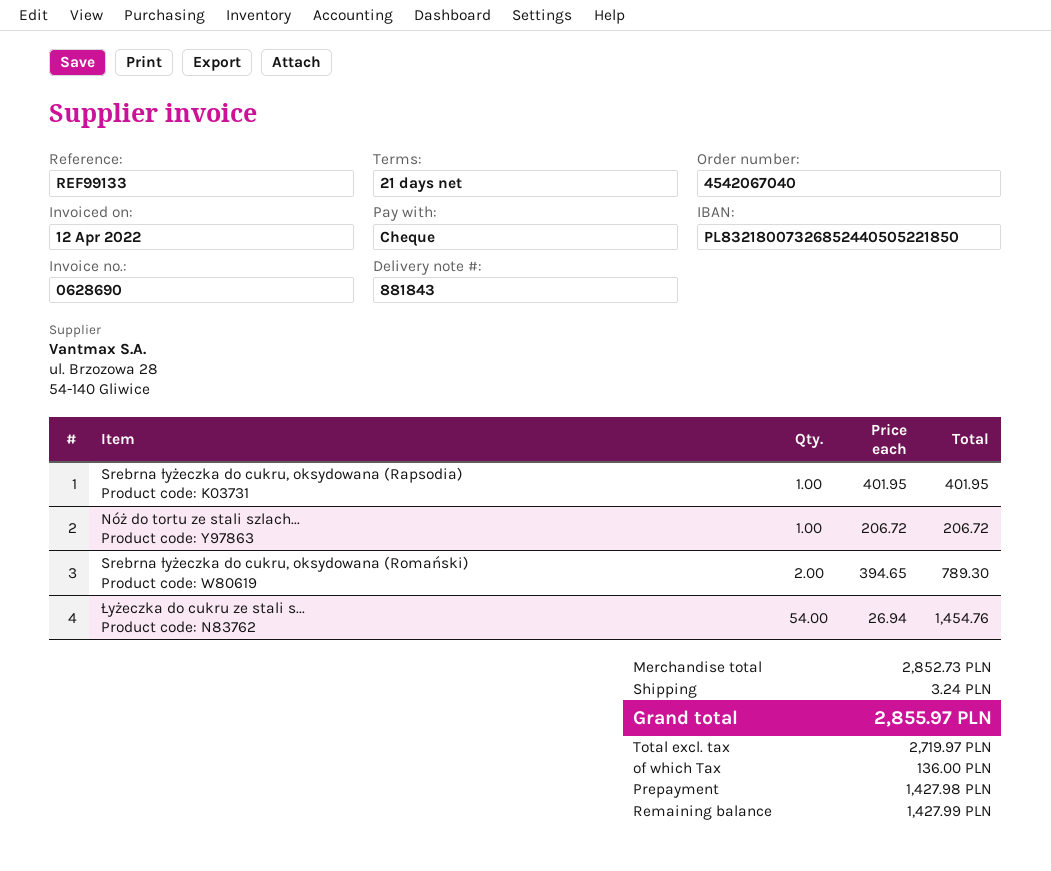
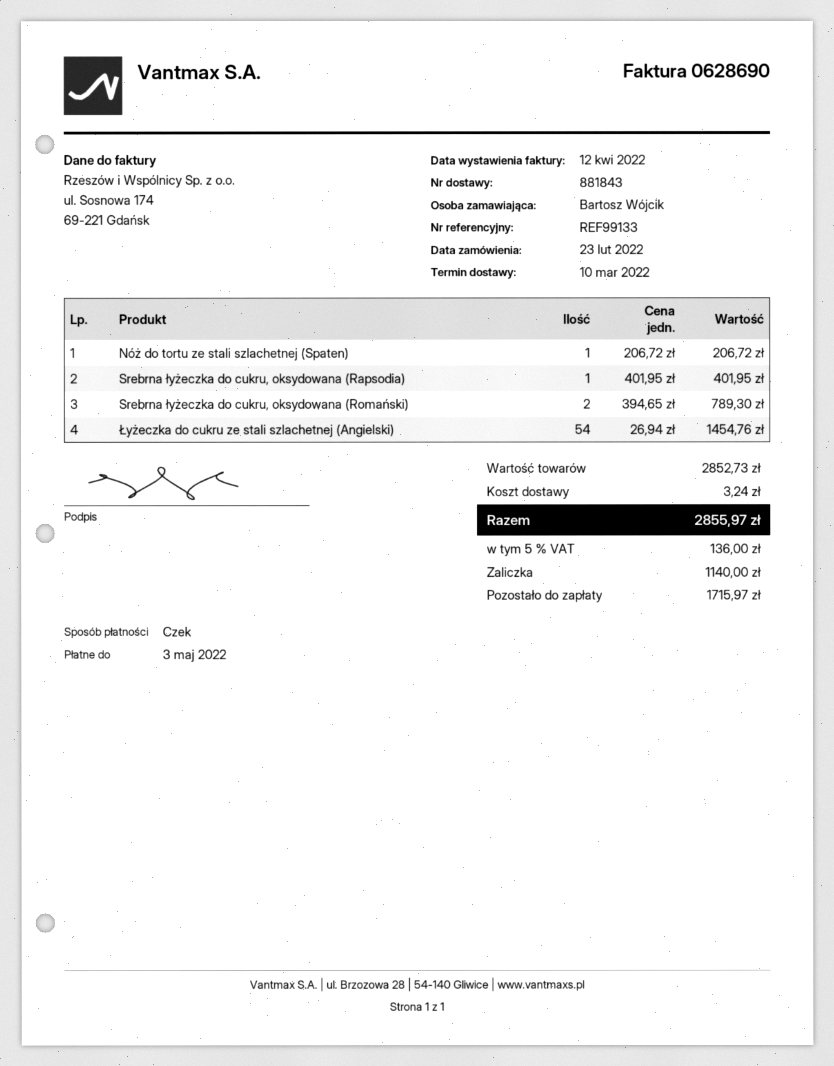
deposit: 1427.98 -> 1140.00
balance: 1427.99 -> 1715.97

